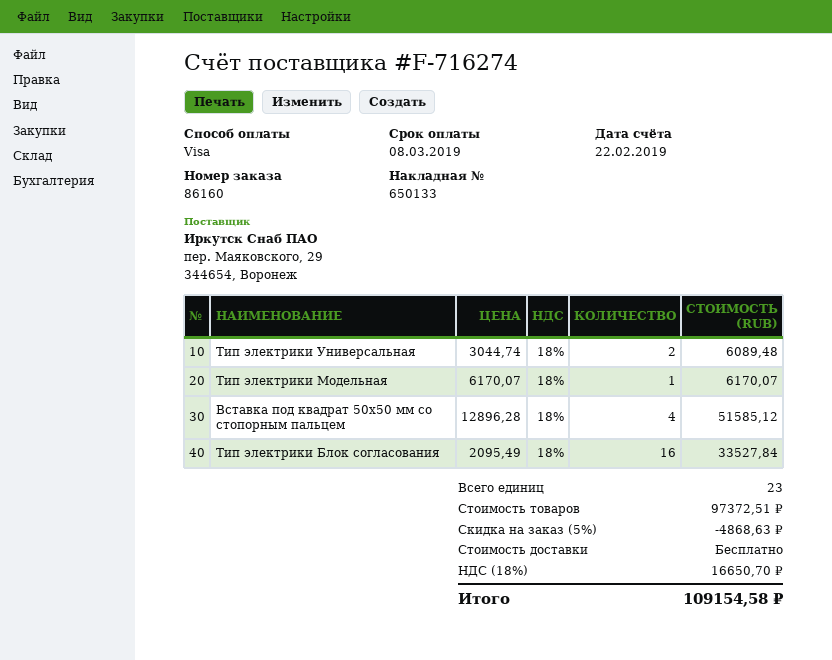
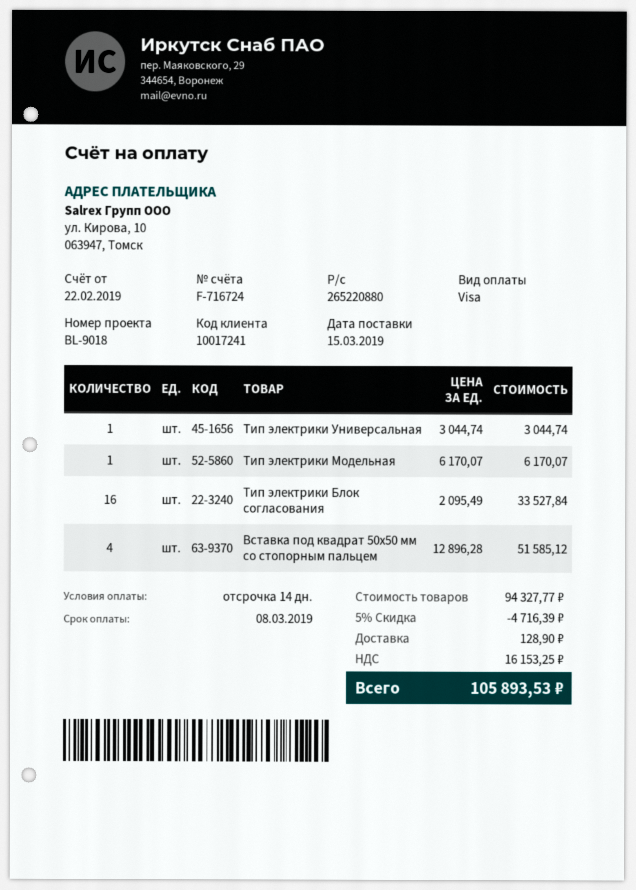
invoice number: F-716274 -> F-716724
Тип электрики Универсальная: 2 x 3044.74 = 6089.48 -> 1 x 3044.74 = 3044.74
subtotal: 97372.51 -> 94327.77
discount: 5% = 4868.63 -> 5% = 4716.39
shipping: 0.00 -> 128.90
tax: 16650.70 -> 16153.25
total: 109154.58 -> 105893.53

